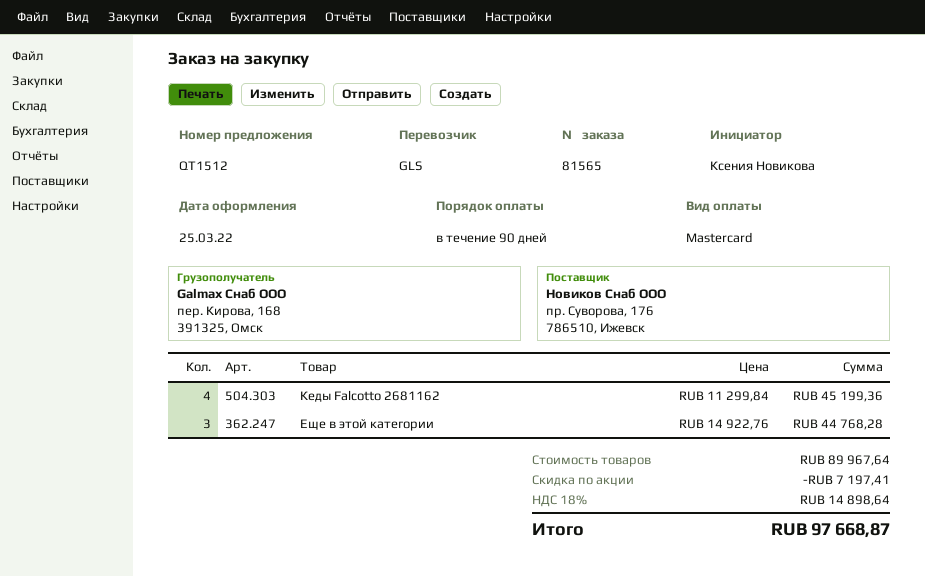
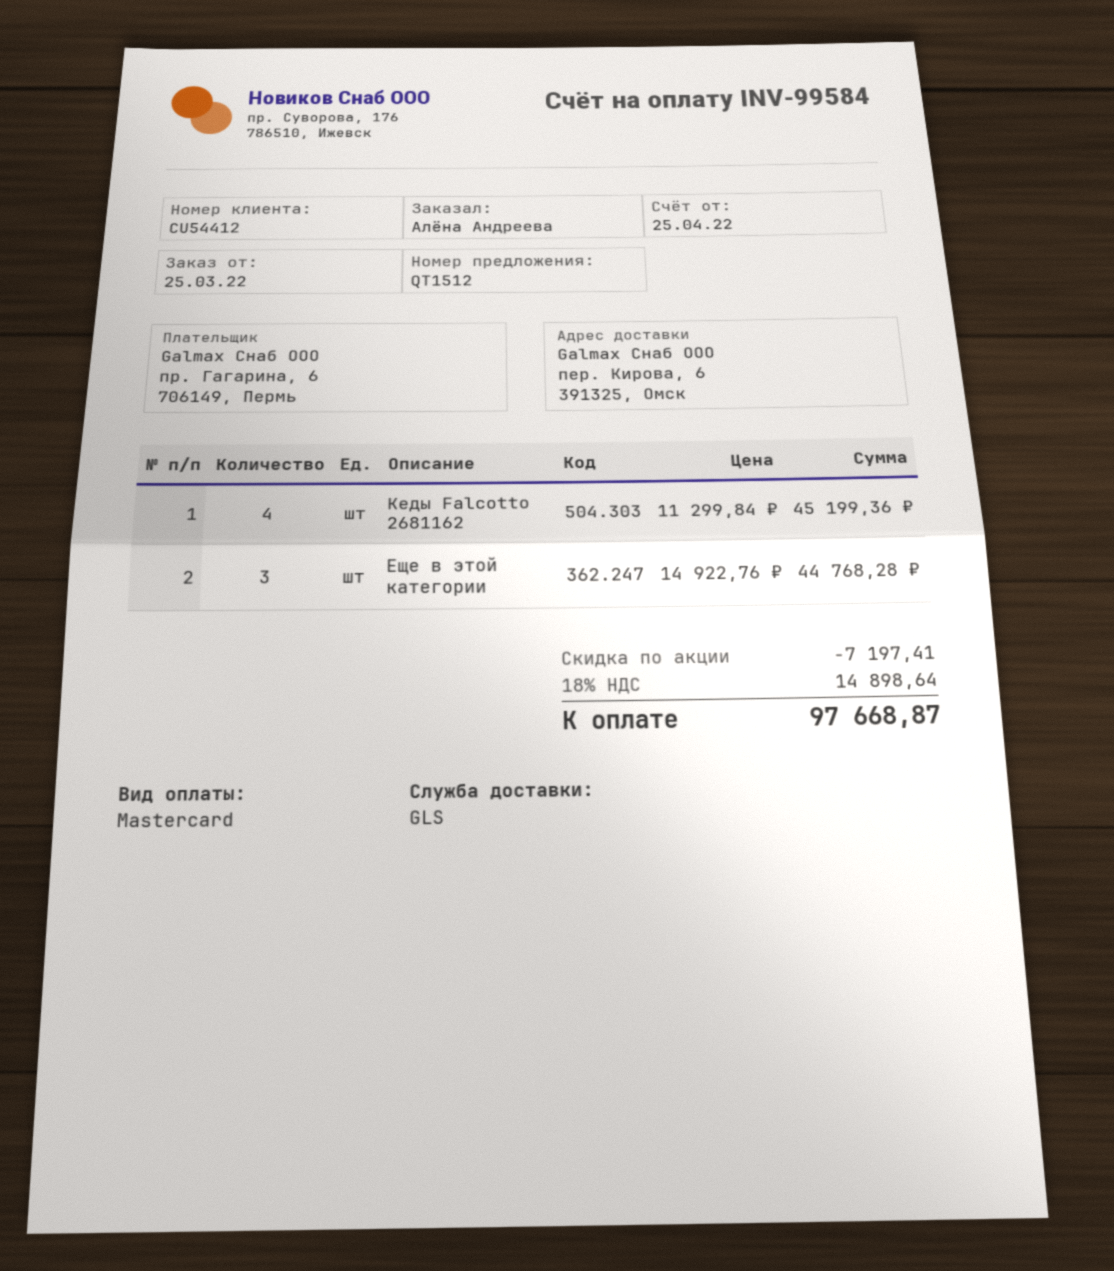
ordered by: Ксения Новикова -> Алёна Андреева
ship to: пер. Кирова, 168, 391325, Омск -> пер. Кирова, 6, 391325, Омск

